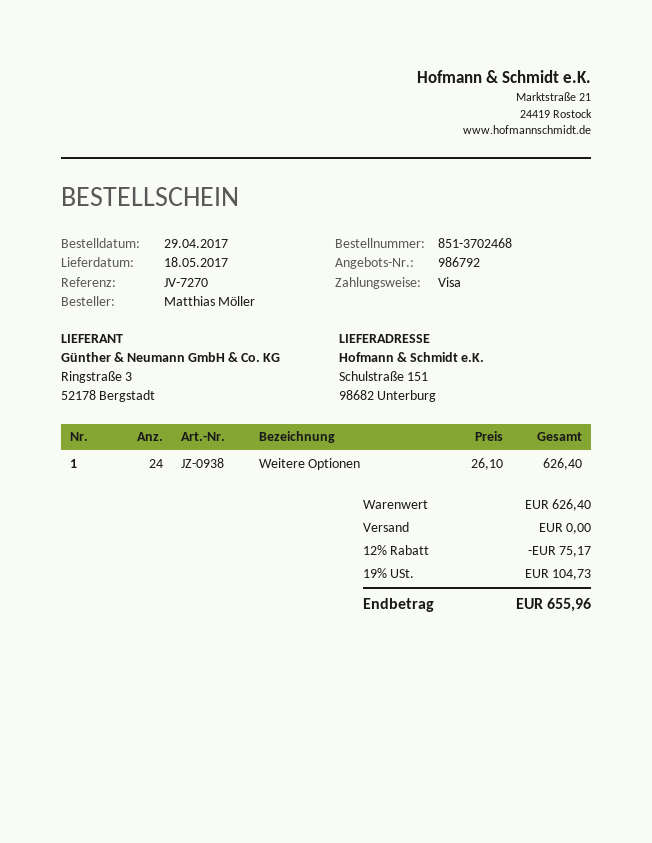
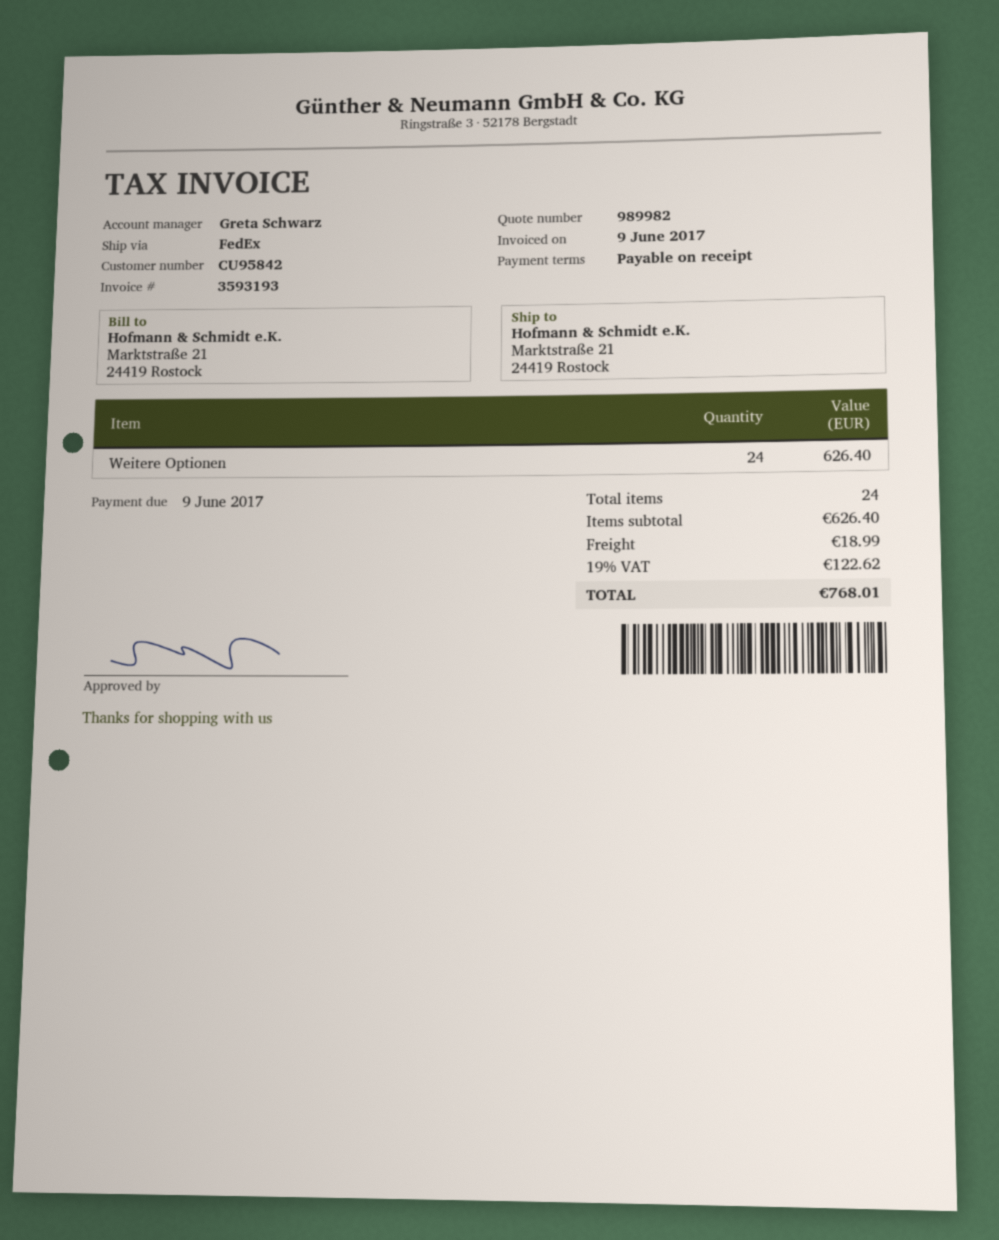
quote number: 986792 -> 989982
ship to: Schulstraße 151, 98682 Unterburg -> Marktstraße 21, 24419 Rostock
discount: 12% = 75.17 -> none
shipping: 0.00 -> 18.99
tax: 19% = 104.73 -> 19% = 122.62
total: 655.96 -> 768.01

